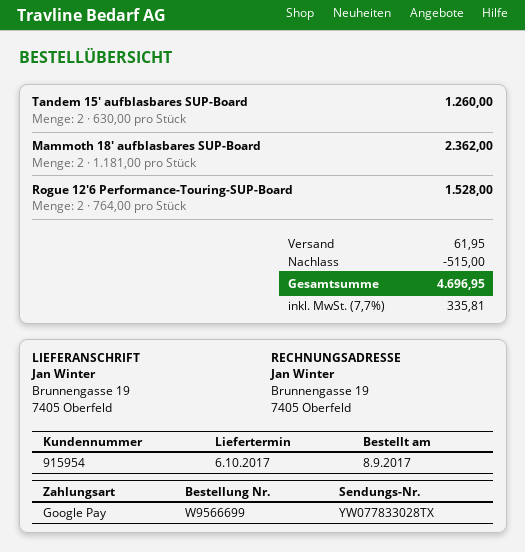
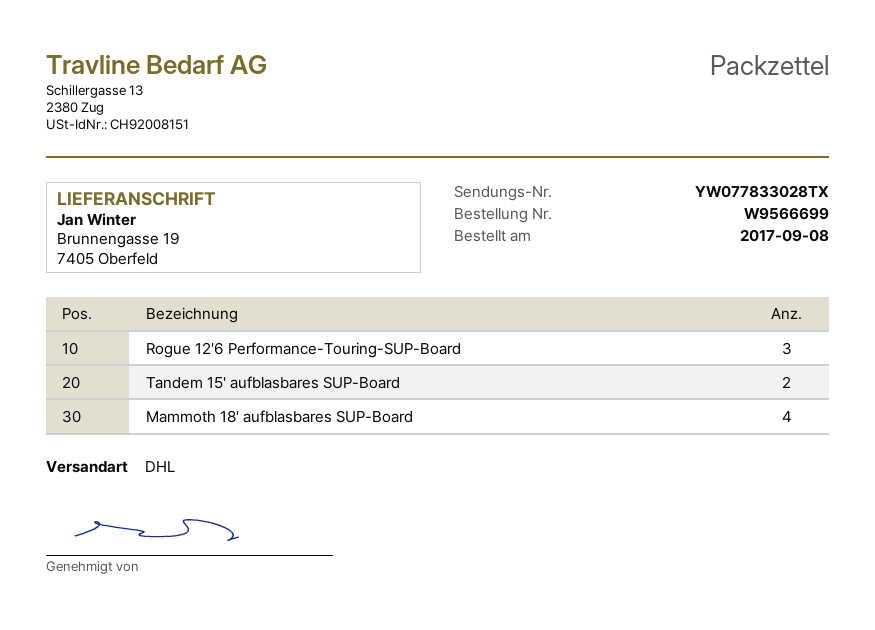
Mammoth 18' aufblasbares SUP-Board: 2 -> 4
Rogue 12'6 Performance-Touring-SUP-Board: 2 -> 3

